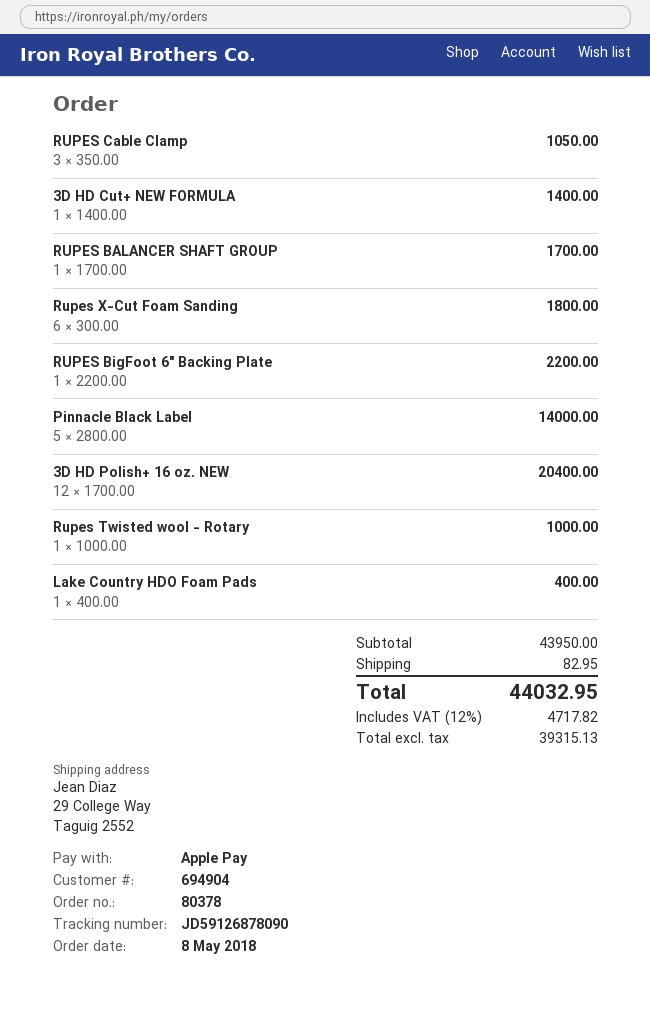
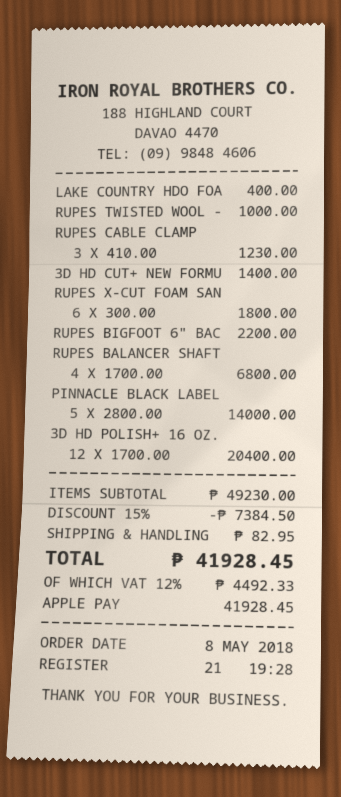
RUPES Cable Clamp: 3 x 350.00 = 1050.00 -> 3 x 410.00 = 1230.00
RUPES BALANCER SHAFT GROUP: 1 x 1700.00 = 1700.00 -> 4 x 1700.00 = 6800.00
subtotal: 43950.00 -> 49230.00
discount: none -> 15% = 7384.50
tax: 12% = 4717.82 -> 12% = 4492.33
total: 44032.95 -> 41928.45

